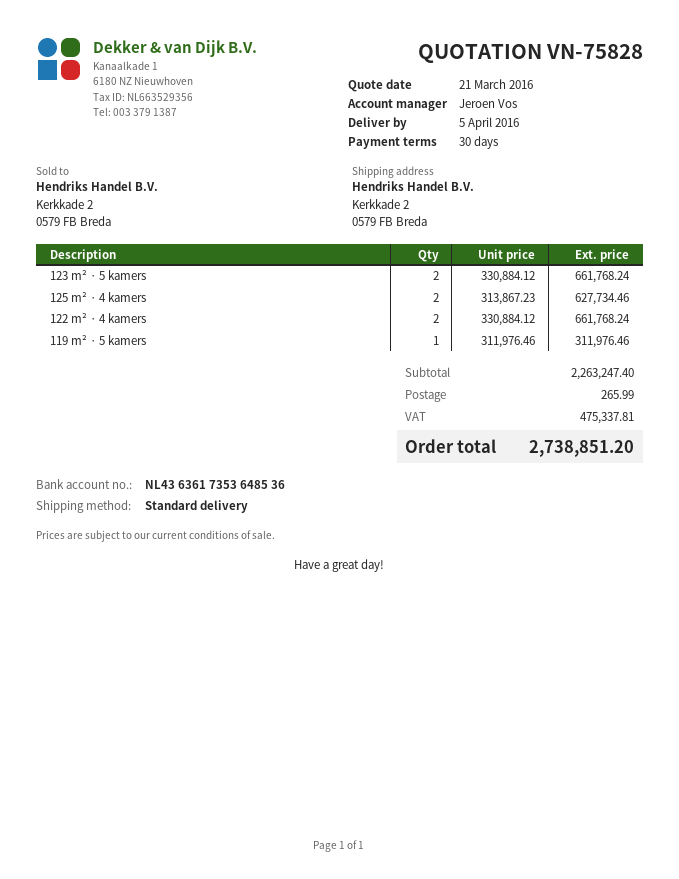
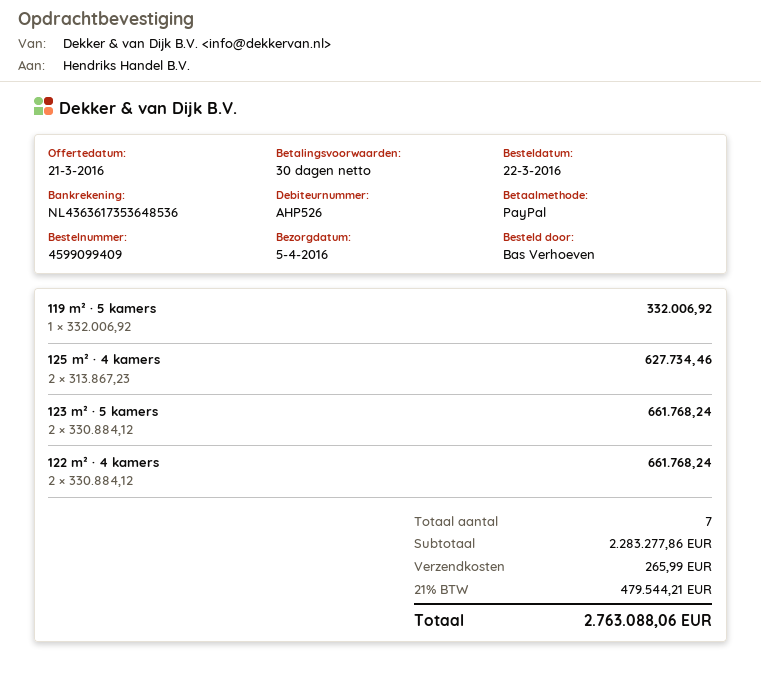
119 m² · 5 kamers: 1 x 311976.46 = 311976.46 -> 1 x 332006.92 = 332006.92
subtotal: 2263247.40 -> 2283277.86
tax: 475337.81 -> 479544.21
total: 2738851.20 -> 2763088.06

